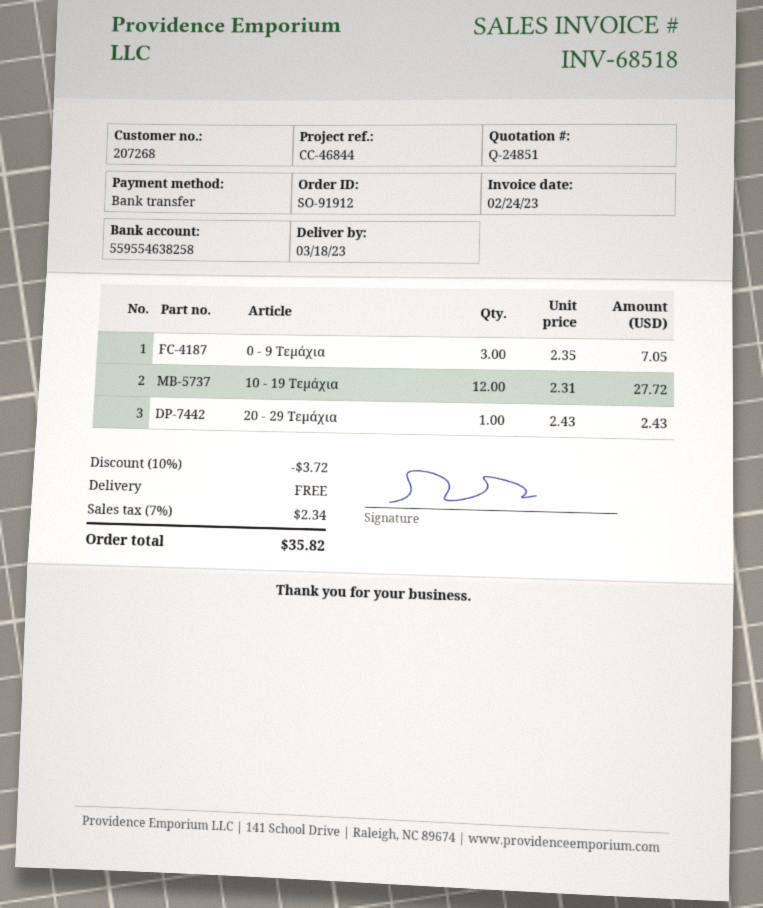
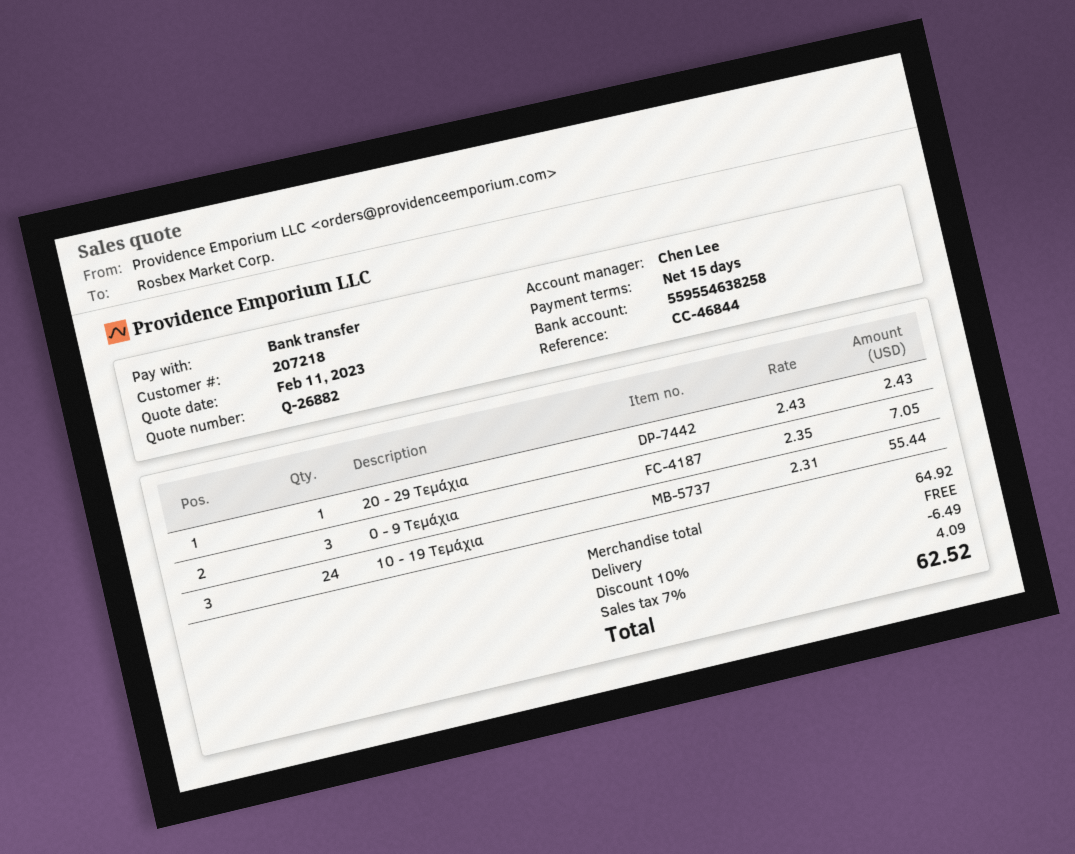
quote number: Q-24851 -> Q-26882
customer number: 207268 -> 207218
10 - 19 Τεμάχια: 12 x 2.31 = 27.72 -> 24 x 2.31 = 55.44
discount: 10% = 3.72 -> 10% = 6.49
tax: 7% = 2.34 -> 7% = 4.09
total: 35.82 -> 62.52

